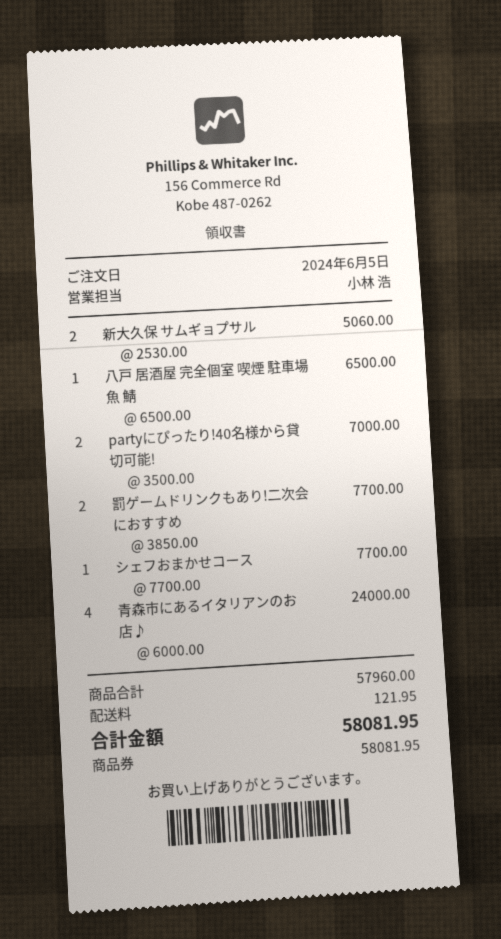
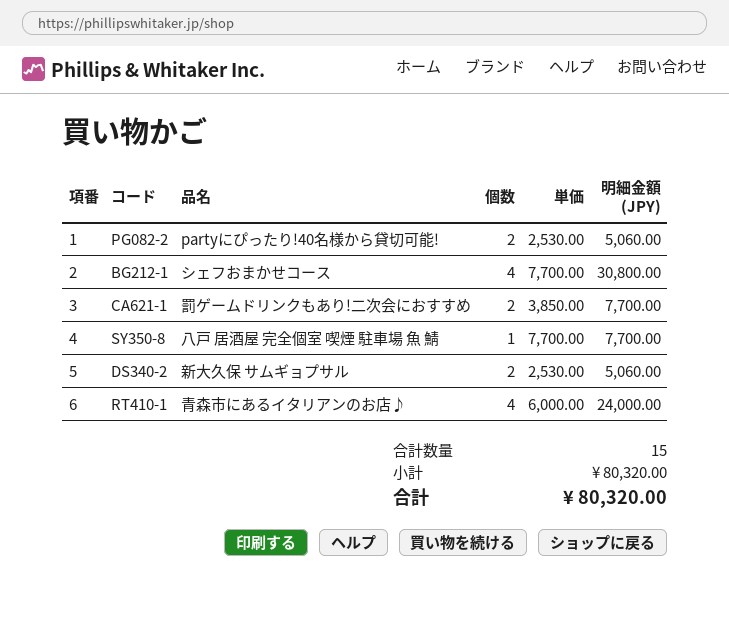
八戸 居酒屋 完全個室 喫煙 駐車場 魚 鯖: 1 x 6500.00 = 6500.00 -> 1 x 7700.00 = 7700.00
partyにぴったり!40名様から貸切可能!: 2 x 3500.00 = 7000.00 -> 2 x 2530.00 = 5060.00
シェフおまかせコース: 1 x 7700.00 = 7700.00 -> 4 x 7700.00 = 30800.00
subtotal: 57960.00 -> 80320.00
shipping: 121.95 -> none
total: 58081.95 -> 80320.00

